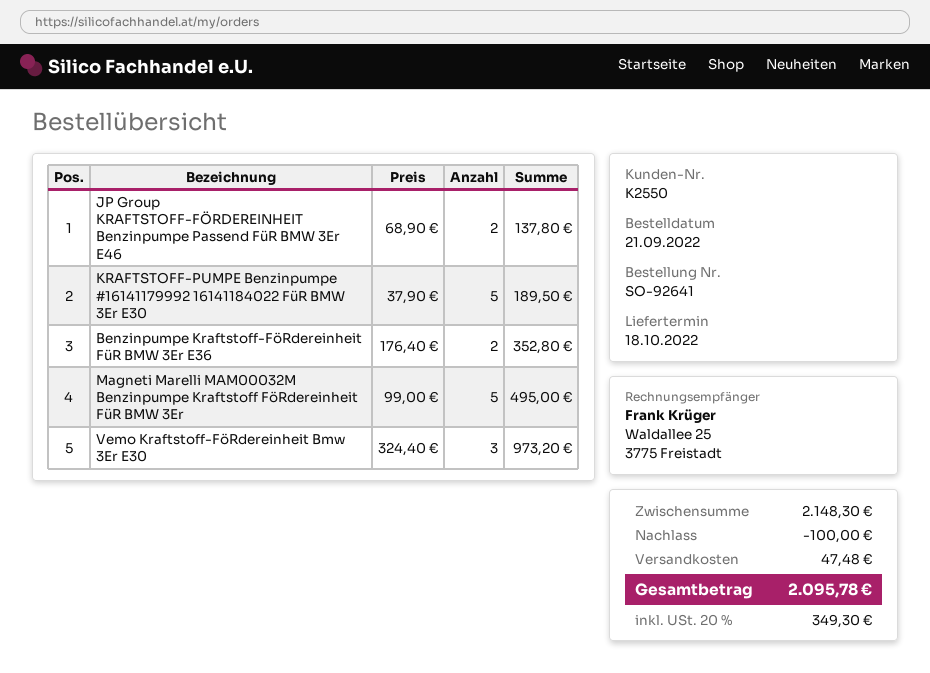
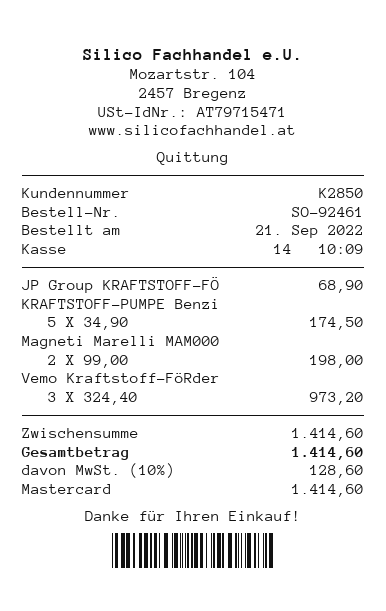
order number: SO-92641 -> SO-92461
customer number: K2550 -> K2850
JP Group KRAFTSTOFF-FÖRDEREINHEIT Benzinpumpe Passend FüR BMW 3Er E46: 2 x 68.90 = 137.80 -> 1 x 68.90 = 68.90
KRAFTSTOFF-PUMPE Benzinpumpe #16141179992 16141184022 FüR BMW 3Er E30: 5 x 37.90 = 189.50 -> 5 x 34.90 = 174.50
Benzinpumpe Kraftstoff-FöRdereinheit FüR BMW 3Er E36: 2 x 176.40 = 352.80 -> none
Magneti Marelli MAM00032M Benzinpumpe Kraftstoff FöRdereinheit FüR BMW 3Er: 5 x 99.00 = 495.00 -> 2 x 99.00 = 198.00
subtotal: 2148.30 -> 1414.60
discount: 100.00 -> none
shipping: 47.48 -> none
tax: 20% = 349.30 -> 10% = 128.60
total: 2095.78 -> 1414.60

